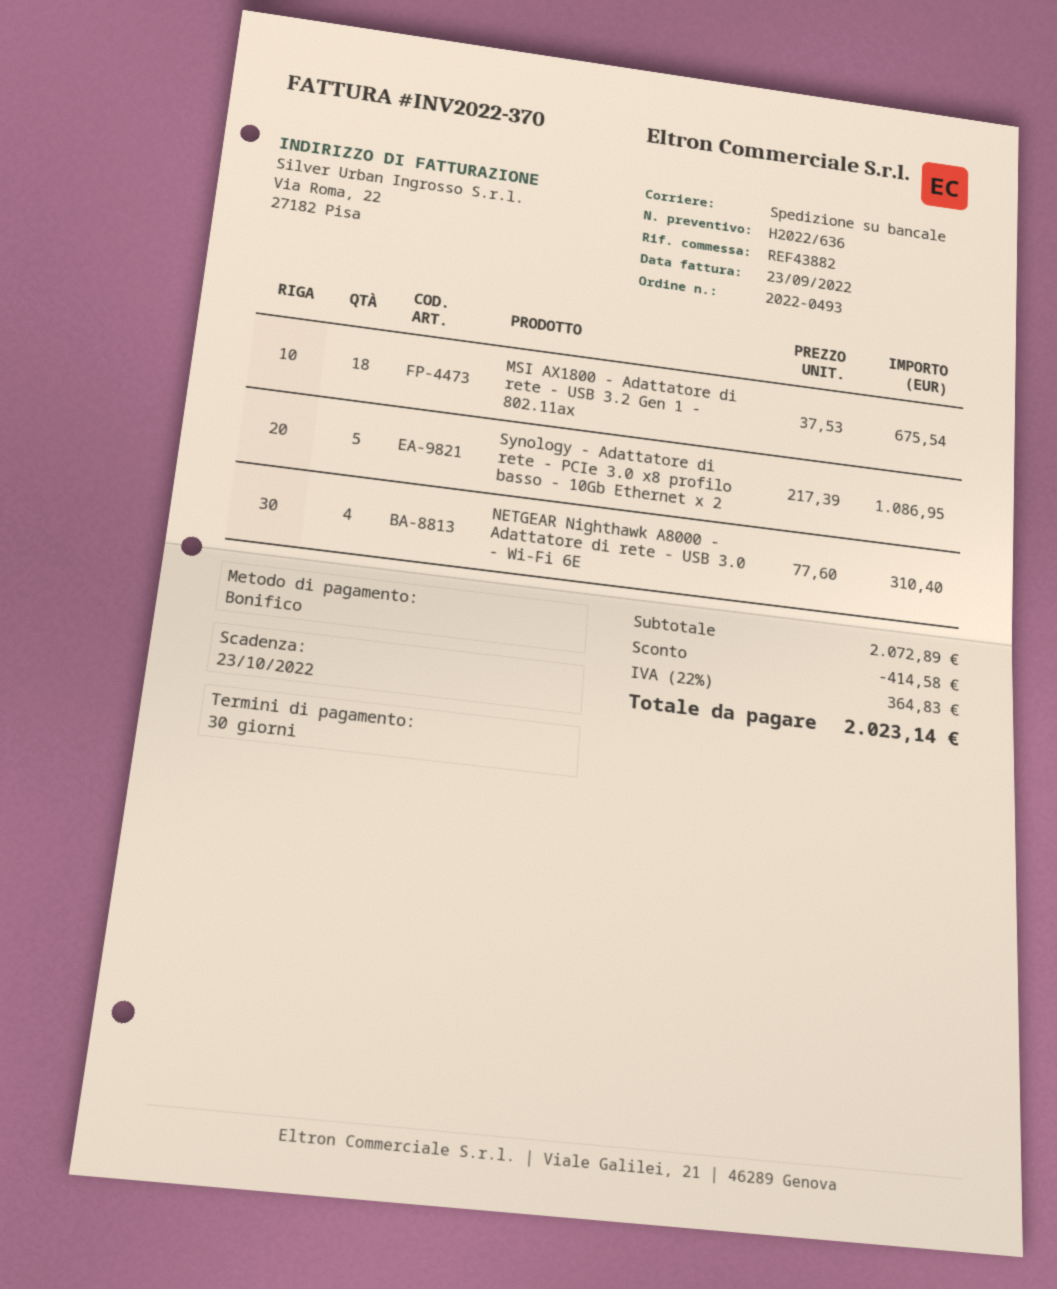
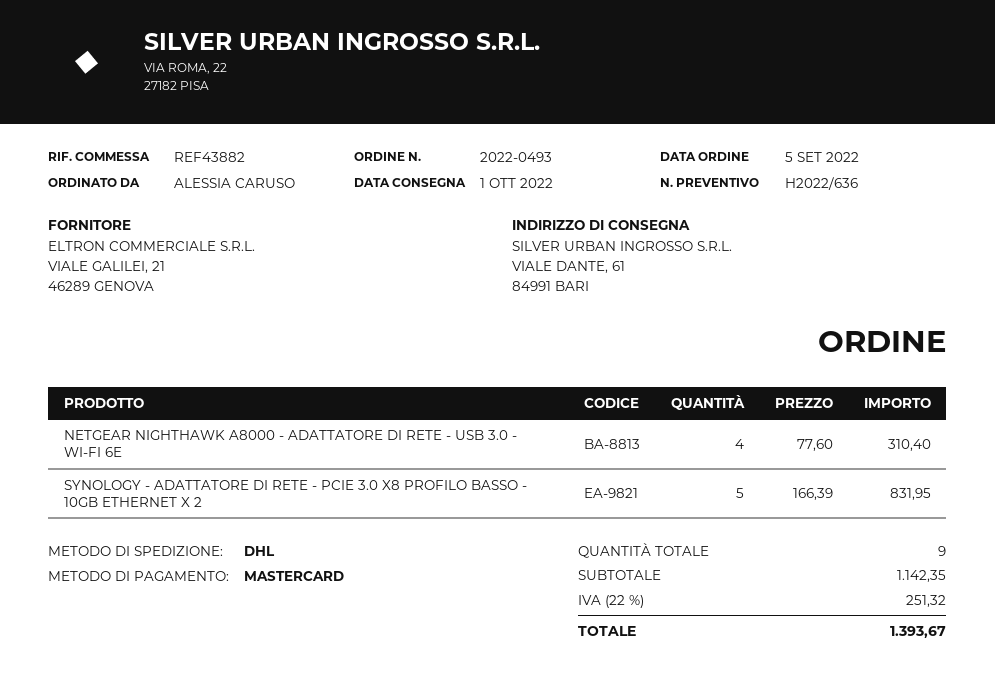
payment method: bank transfer -> Mastercard
shipping method: pallet freight -> DHL
MSI AX1800 - Adattatore di rete - USB 3.2 Gen 1 - 802.11ax: 18 x 37.53 = 675.54 -> none
Synology - Adattatore di rete - PCIe 3.0 x8 profilo basso - 10Gb Ethernet x 2: 5 x 217.39 = 1086.95 -> 5 x 166.39 = 831.95
subtotal: 2072.89 -> 1142.35
discount: 414.58 -> none
tax: 22% = 364.83 -> 22% = 251.32
total: 2023.14 -> 1393.67

